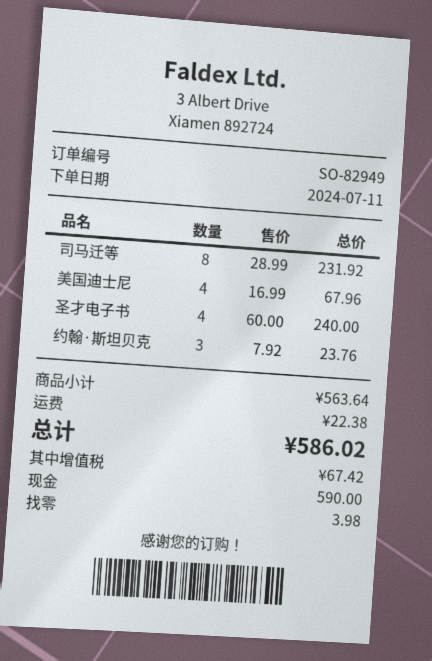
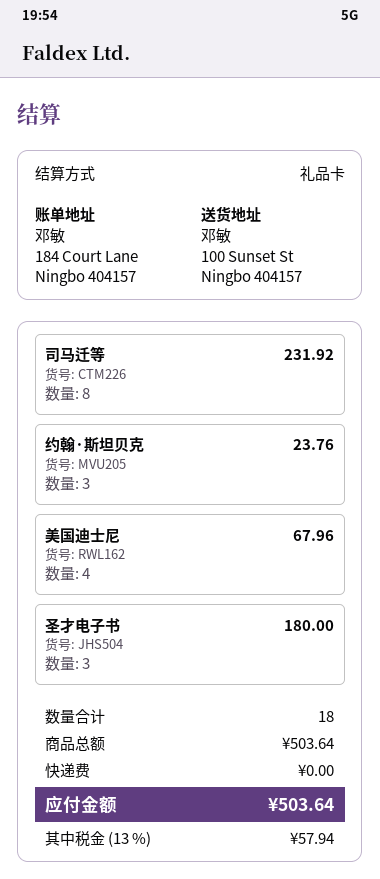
payment method: cash -> gift card
圣才电子书: 4 for 240.00 -> 3 for 180.00
subtotal: 563.64 -> 503.64
shipping: 22.38 -> 0.00
tax: 67.42 -> 57.94
total: 586.02 -> 503.64

